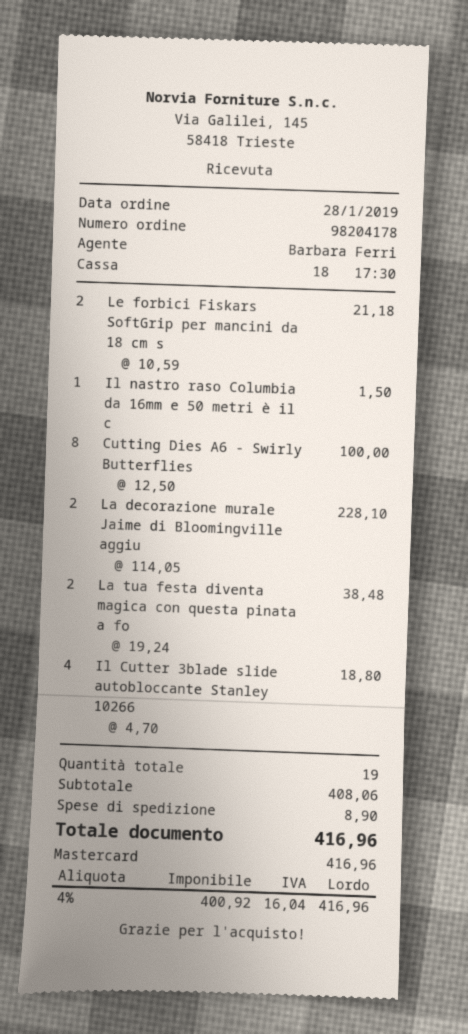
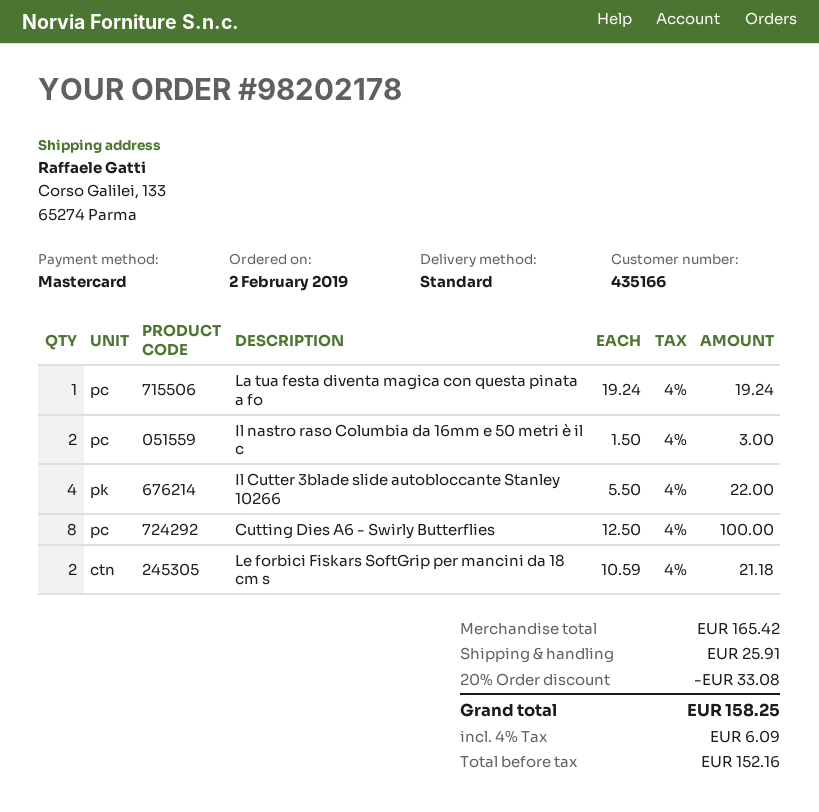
order number: 98204178 -> 98202178
order date: 2019-01-28 -> 2019-02-02
Il nastro raso Columbia da 16mm e 50 metri è il c: 1 x 1.50 = 1.50 -> 2 x 1.50 = 3.00
La decorazione murale Jaime di Bloomingville aggiu: 2 x 114.05 = 228.10 -> none
La tua festa diventa magica con questa pinata a fo: 2 x 19.24 = 38.48 -> 1 x 19.24 = 19.24
Il Cutter 3blade slide autobloccante Stanley 10266: 4 x 4.70 = 18.80 -> 4 x 5.50 = 22.00
subtotal: 408.06 -> 165.42
discount: none -> 20% = 33.08
shipping: 8.90 -> 25.91
net: 400.92 -> 152.16
tax: 4% = 16.04 -> 4% = 6.09
total: 416.96 -> 158.25

